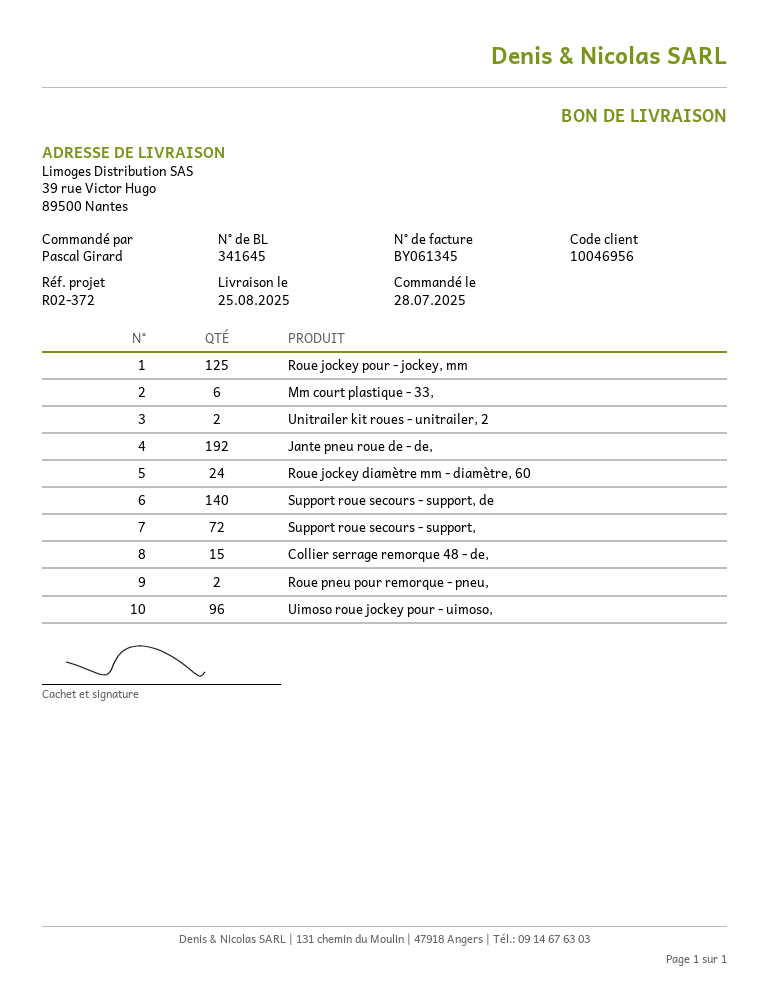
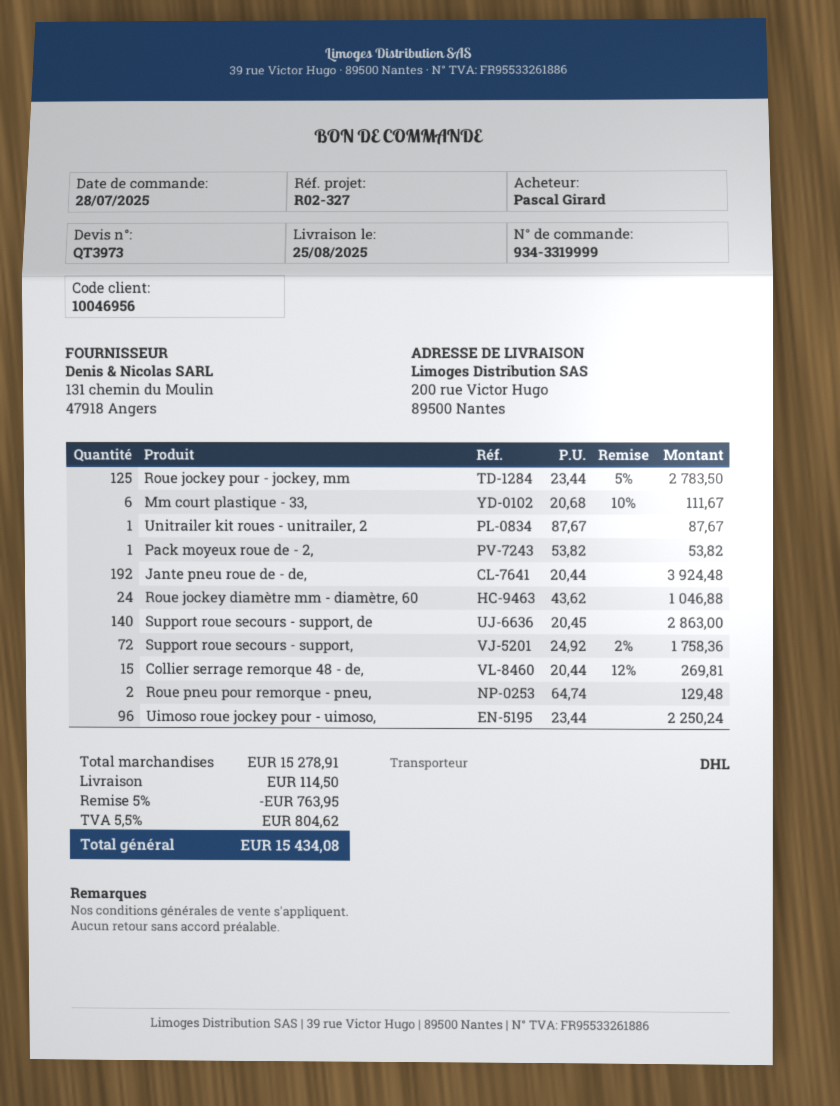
reference: R02-372 -> R02-327
ship to: 39 rue Victor Hugo, 89500 Nantes -> 200 rue Victor Hugo, 89500 Nantes
Unitrailer kit roues - unitrailer, 2: 2 -> 1
Pack moyeux roue de - 2,: none -> 1

